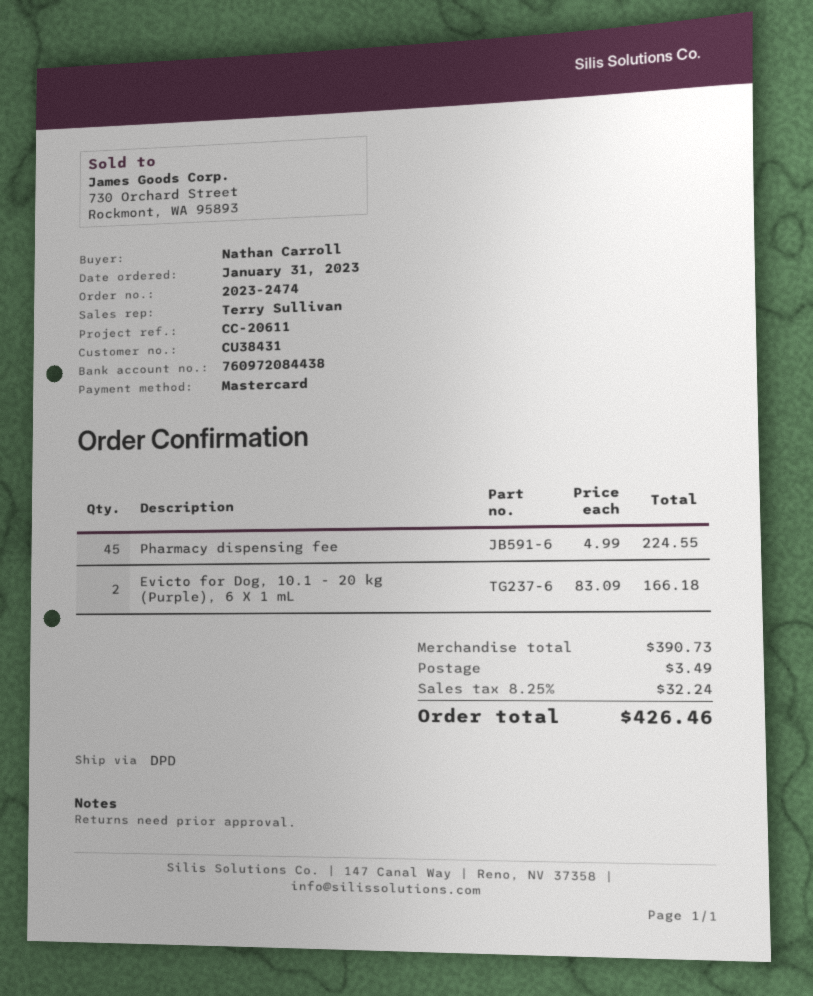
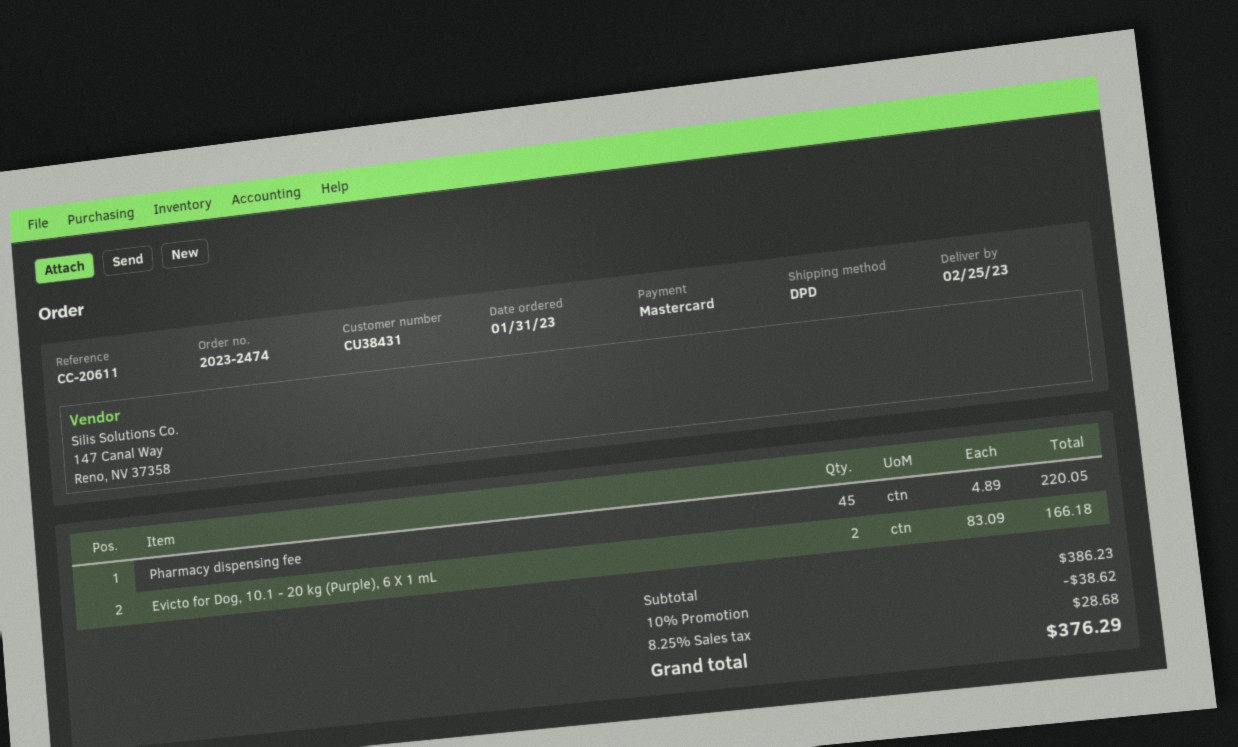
Pharmacy dispensing fee: 45 x 4.99 = 224.55 -> 45 x 4.89 = 220.05
subtotal: 390.73 -> 386.23
discount: none -> 10% = 38.62
shipping: 3.49 -> none
tax: 8.25% = 32.24 -> 8.25% = 28.68
total: 426.46 -> 376.29

